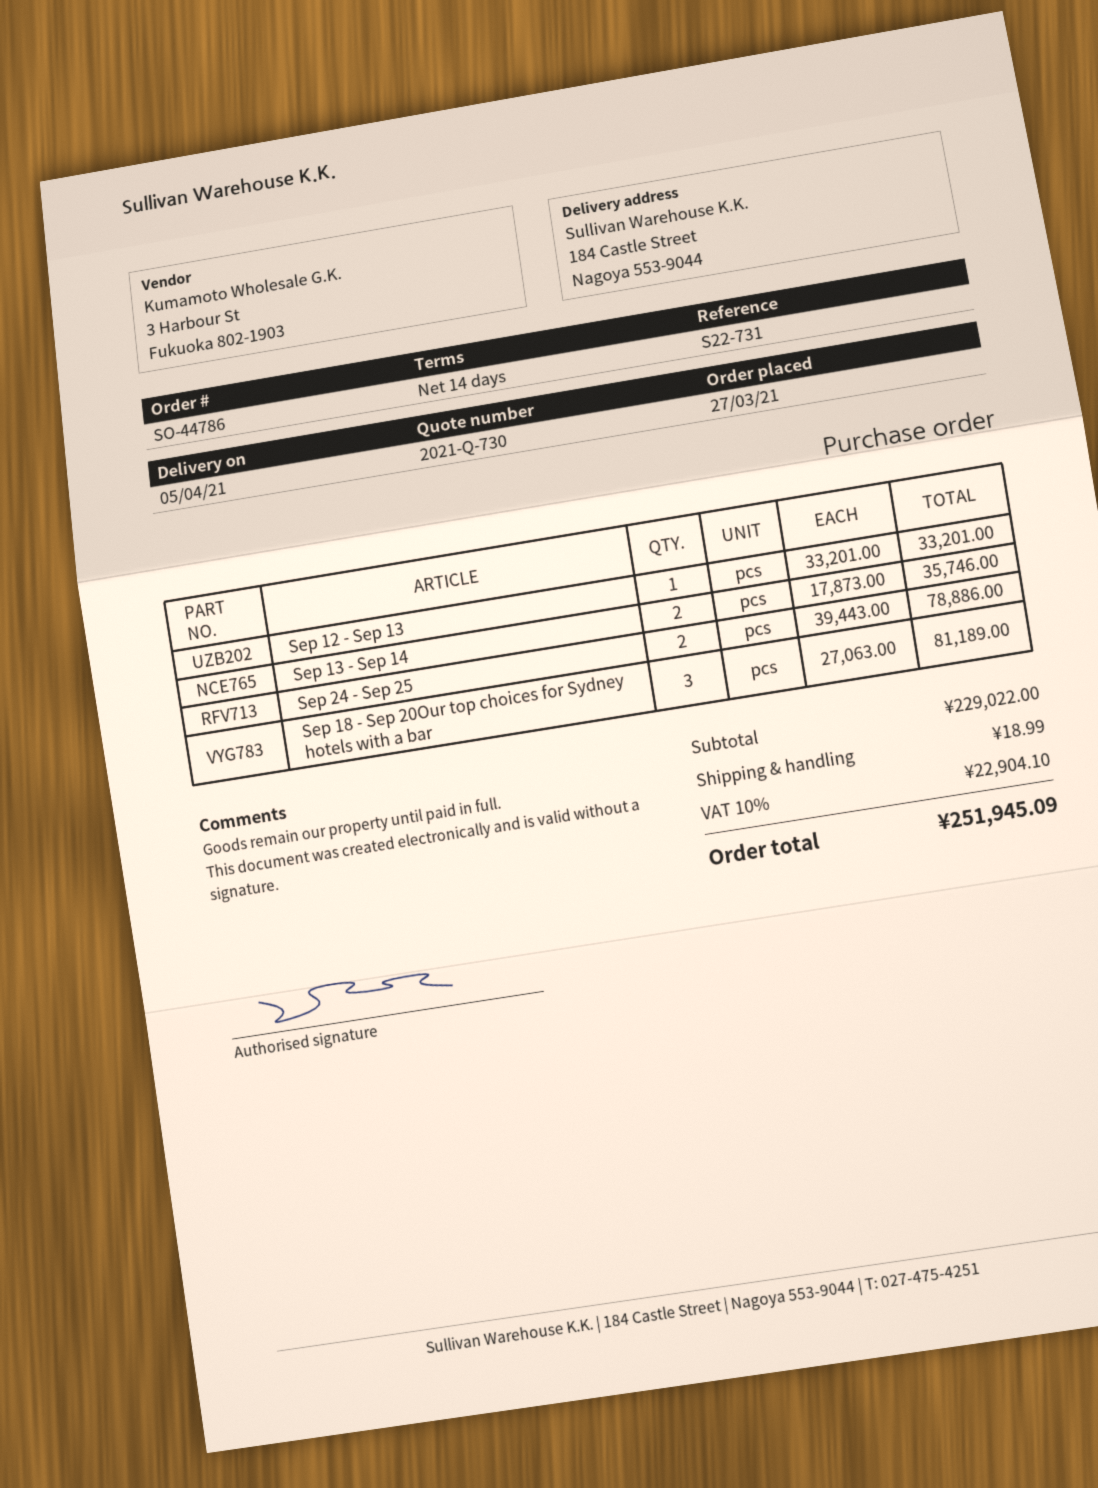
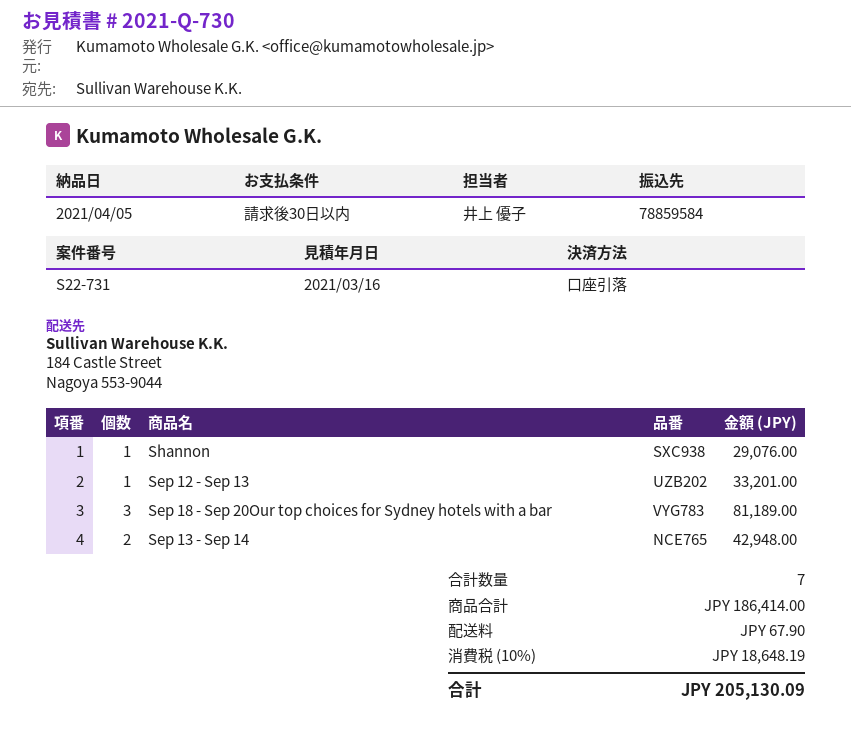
payment terms: 14 days -> 30 days
Sep 13 - Sep 14: 2 for 35746.00 -> 2 for 42948.00
Sep 24 - Sep 25: 2 for 78886.00 -> none
Shannon: none -> 1 for 29076.00
subtotal: 229022.00 -> 186414.00
shipping: 18.99 -> 67.90
tax: 10% = 22904.10 -> 10% = 18648.19
total: 251945.09 -> 205130.09

